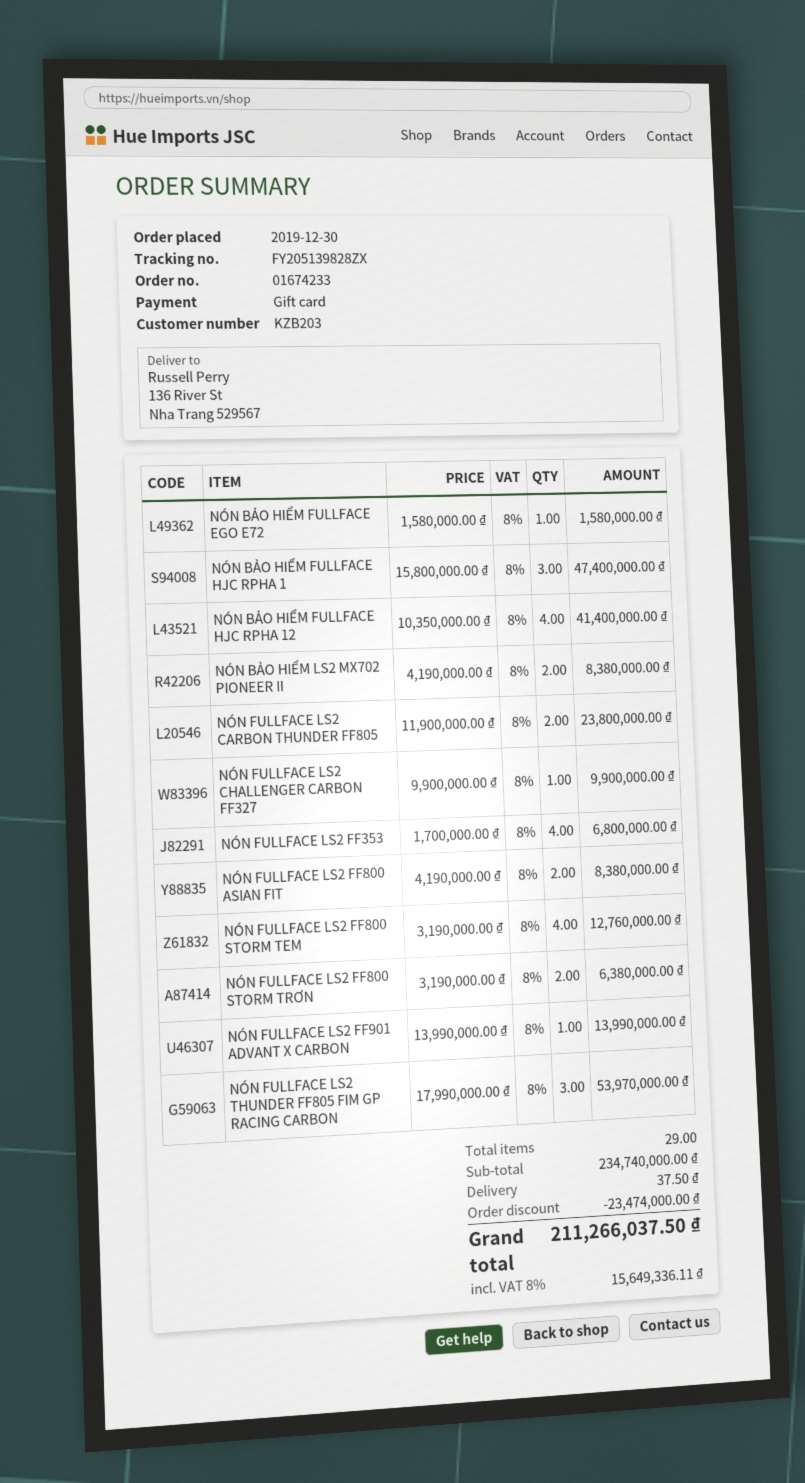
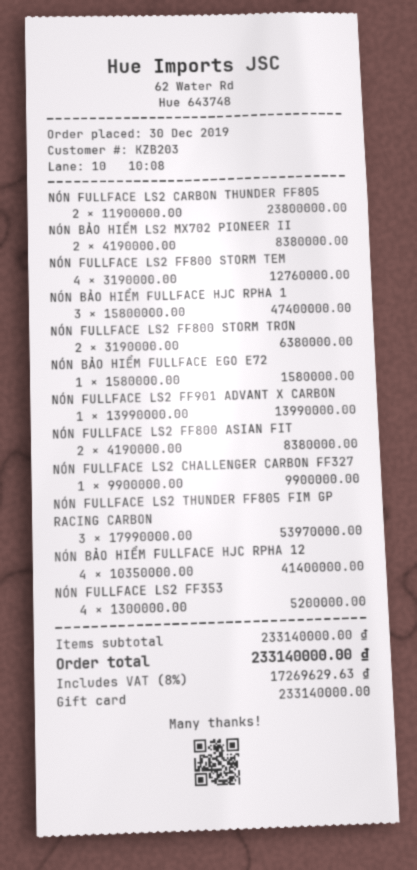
NÓN FULLFACE LS2 FF353: 4 x 1700000.00 = 6800000.00 -> 4 x 1300000.00 = 5200000.00
subtotal: 234740000.00 -> 233140000.00
discount: 23474000.00 -> none
shipping: 37.50 -> none
tax: 8% = 15649336.11 -> 8% = 17269629.63
total: 211266037.50 -> 233140000.00

